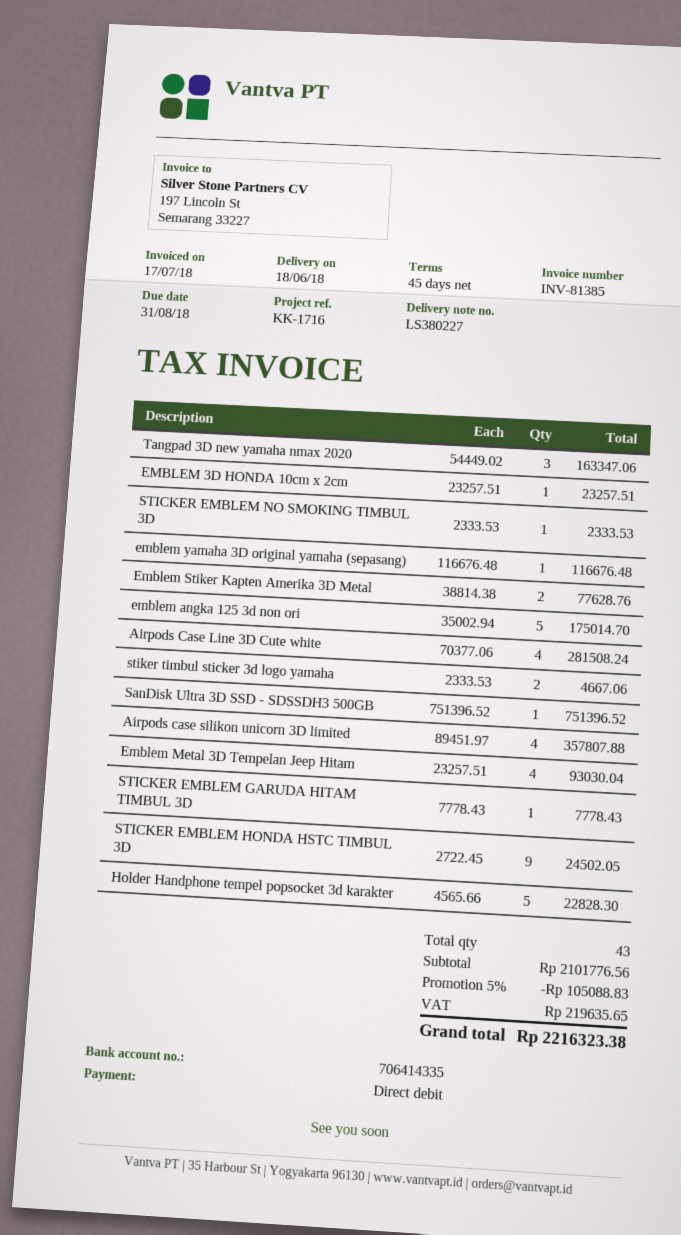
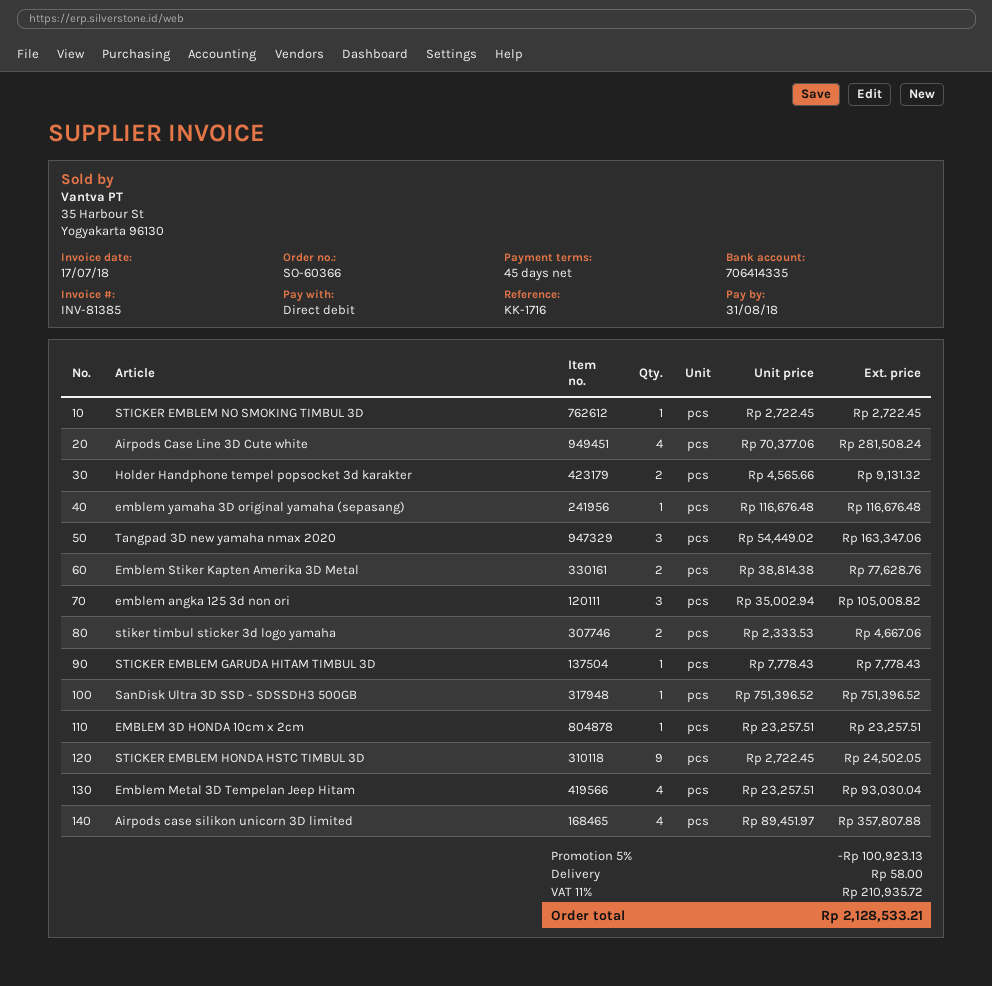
STICKER EMBLEM NO SMOKING TIMBUL 3D: 1 x 2333.53 = 2333.53 -> 1 x 2722.45 = 2722.45
emblem angka 125 3d non ori: 5 x 35002.94 = 175014.70 -> 3 x 35002.94 = 105008.82
Holder Handphone tempel popsocket 3d karakter: 5 x 4565.66 = 22828.30 -> 2 x 4565.66 = 9131.32
discount: 5% = 105088.83 -> 5% = 100923.13
shipping: none -> 58.00
tax: 219635.65 -> 210935.72
total: 2216323.38 -> 2128533.21

